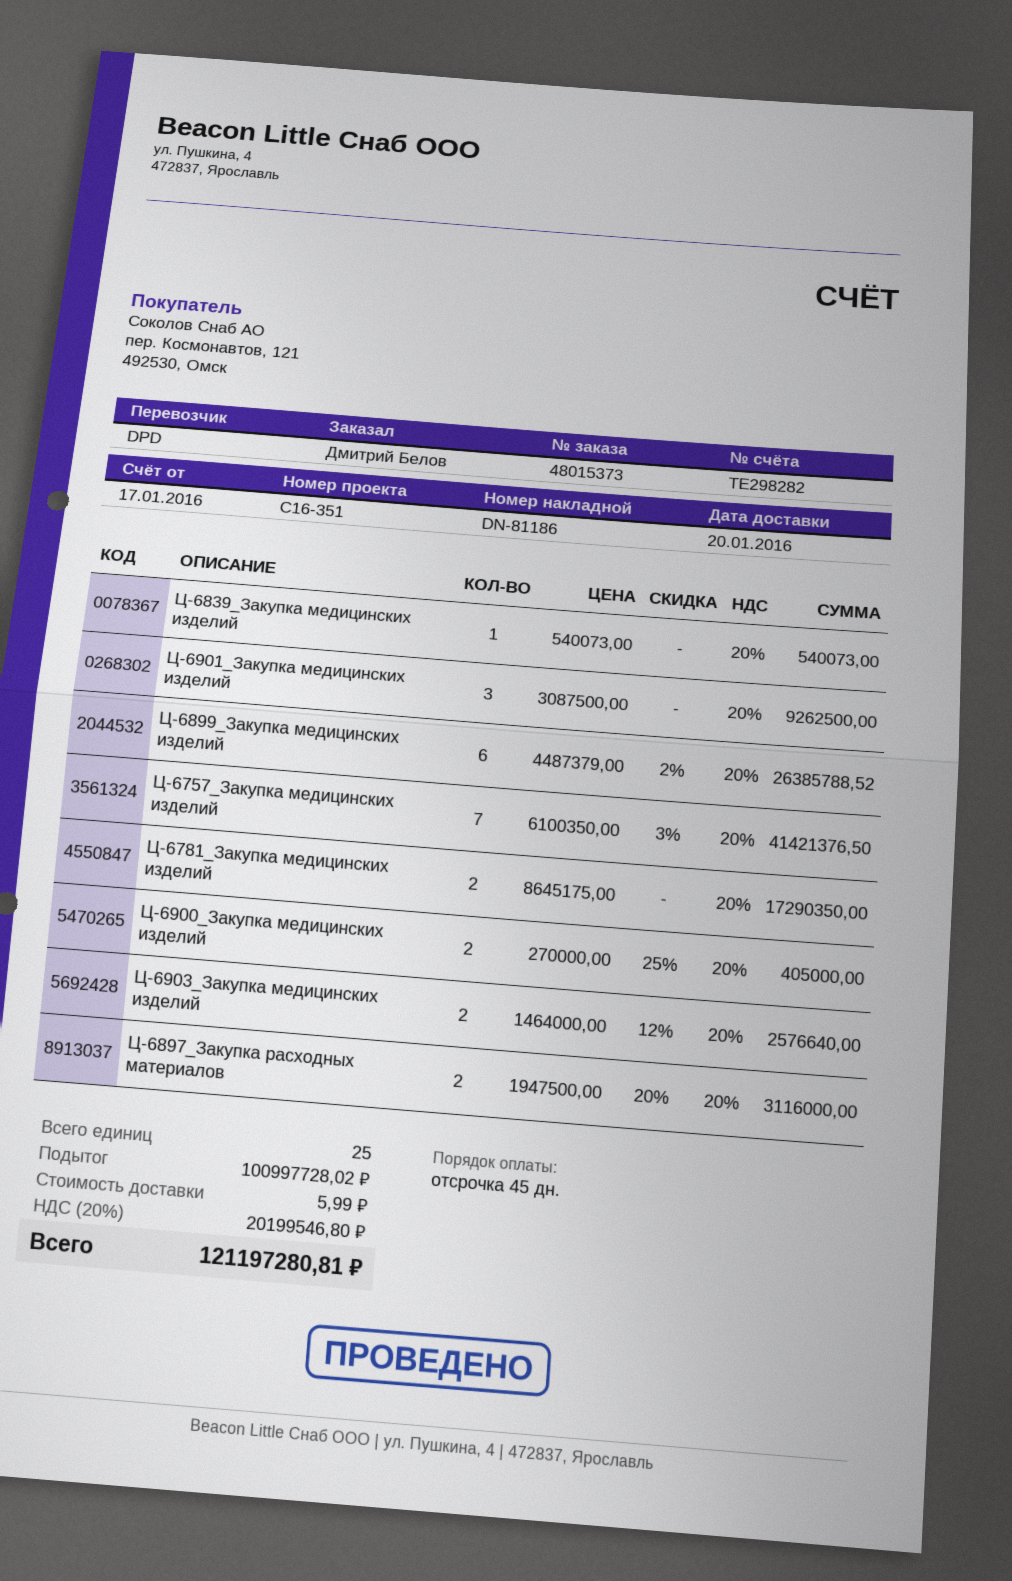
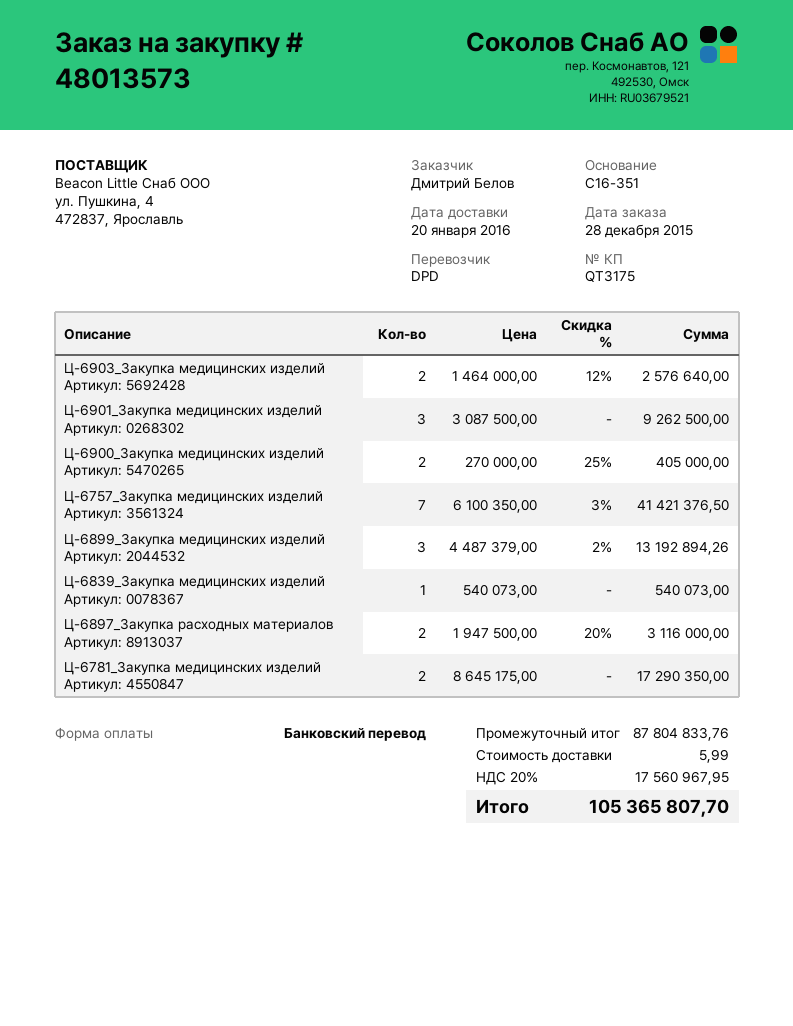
order number: 48015373 -> 48013573
Ц-6899_Закупка медицинских изделий: 6 x 4487379.00 - 2% = 26385788.52 -> 3 x 4487379.00 - 2% = 13192894.26
subtotal: 100997728.02 -> 87804833.76
tax: 20% = 20199546.80 -> 20% = 17560967.95
total: 121197280.81 -> 105365807.70

